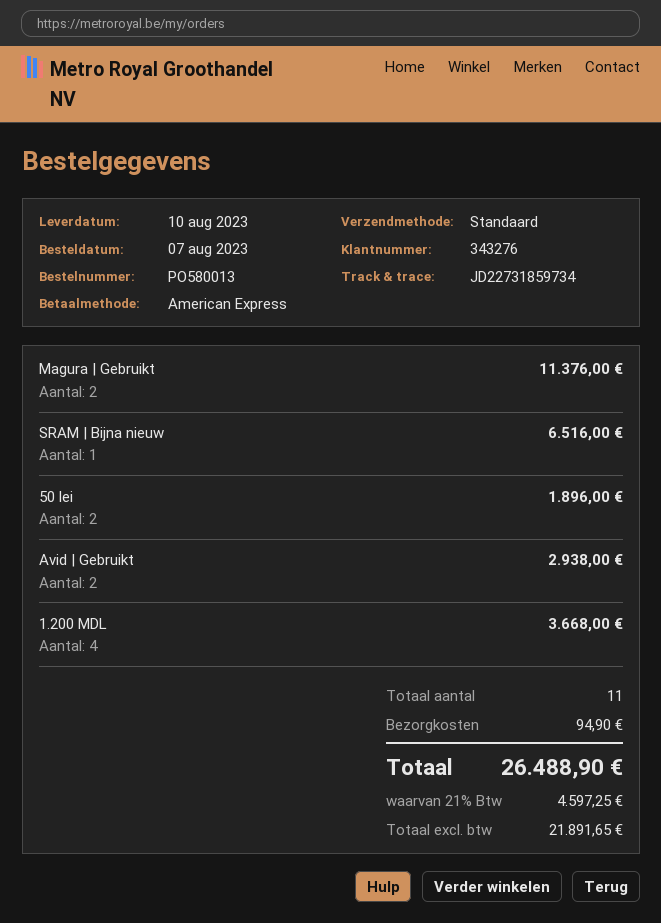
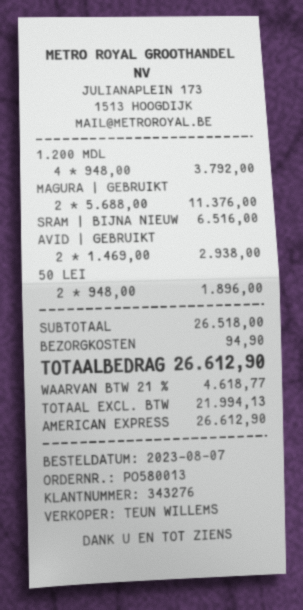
1.200 MDL: 4 for 3668.00 -> 4 for 3792.00
net: 21891.65 -> 21994.13
tax: 21% = 4597.25 -> 21% = 4618.77
total: 26488.90 -> 26612.90

